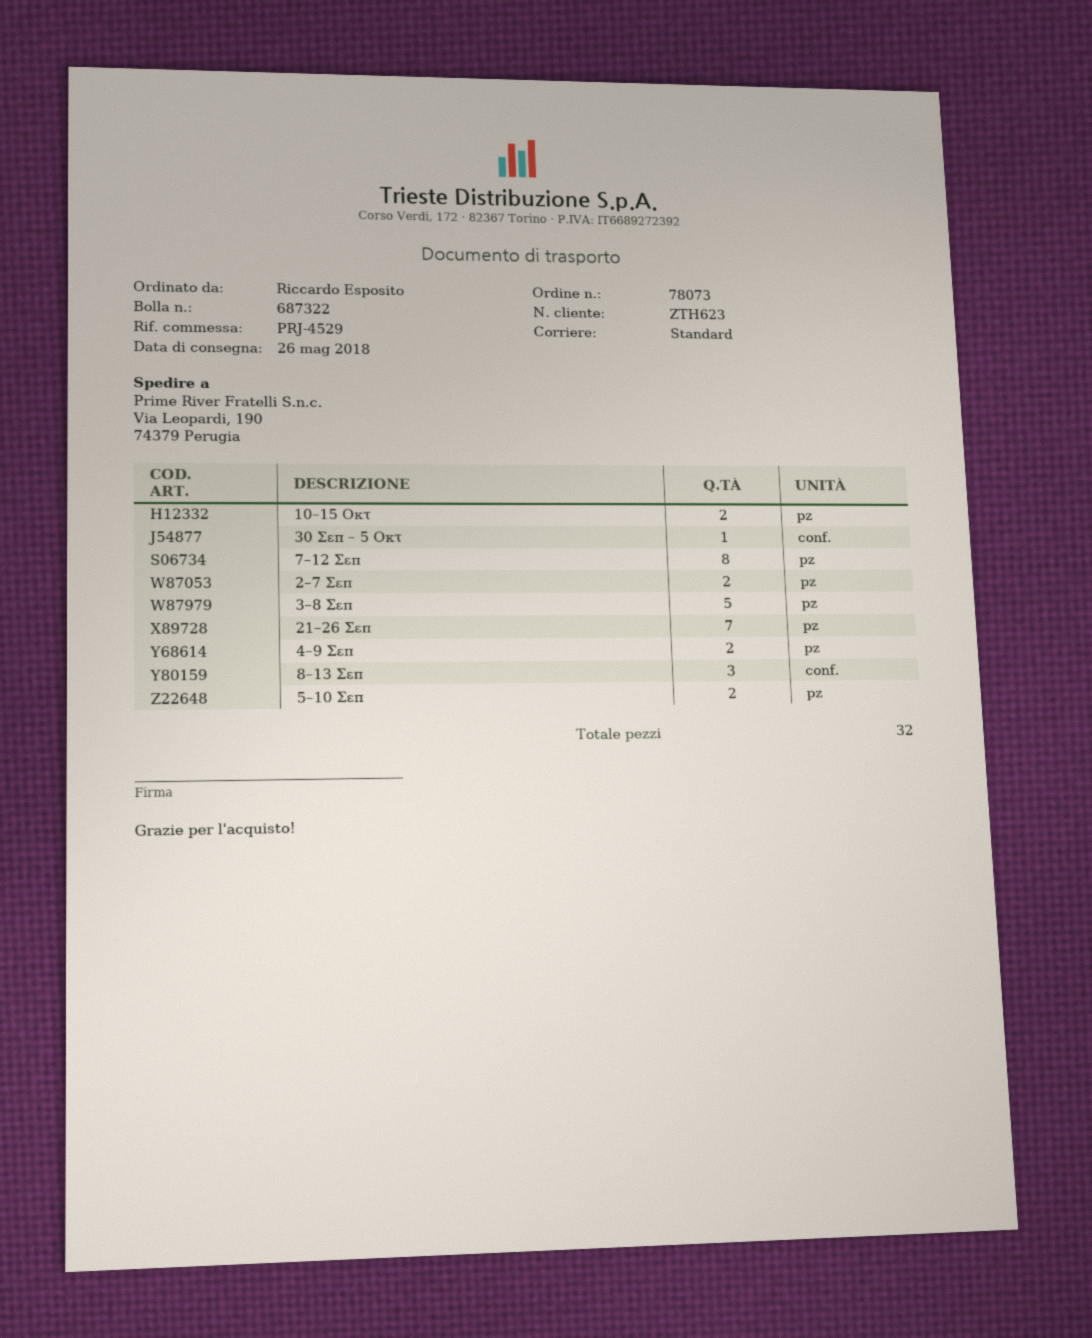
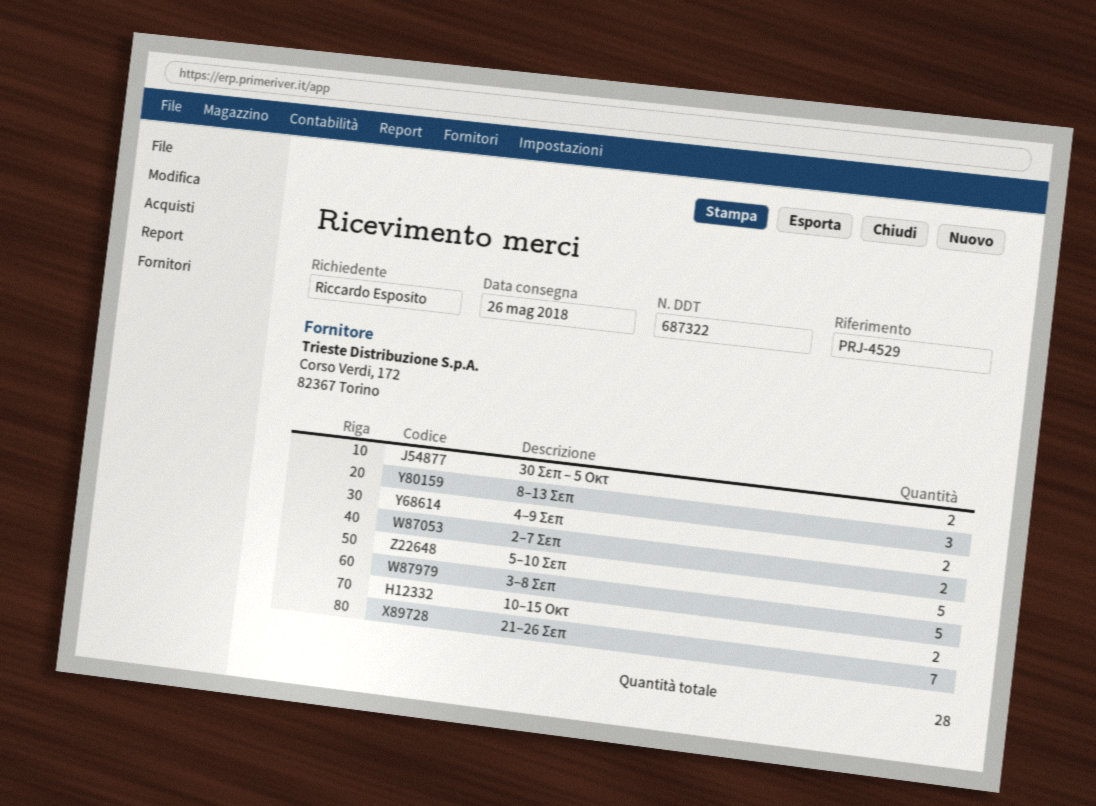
30 Σεπ – 5 Οκτ: 1 -> 2
7–12 Σεπ: 8 -> none
5–10 Σεπ: 2 -> 5
total quantity: 32 -> 28

